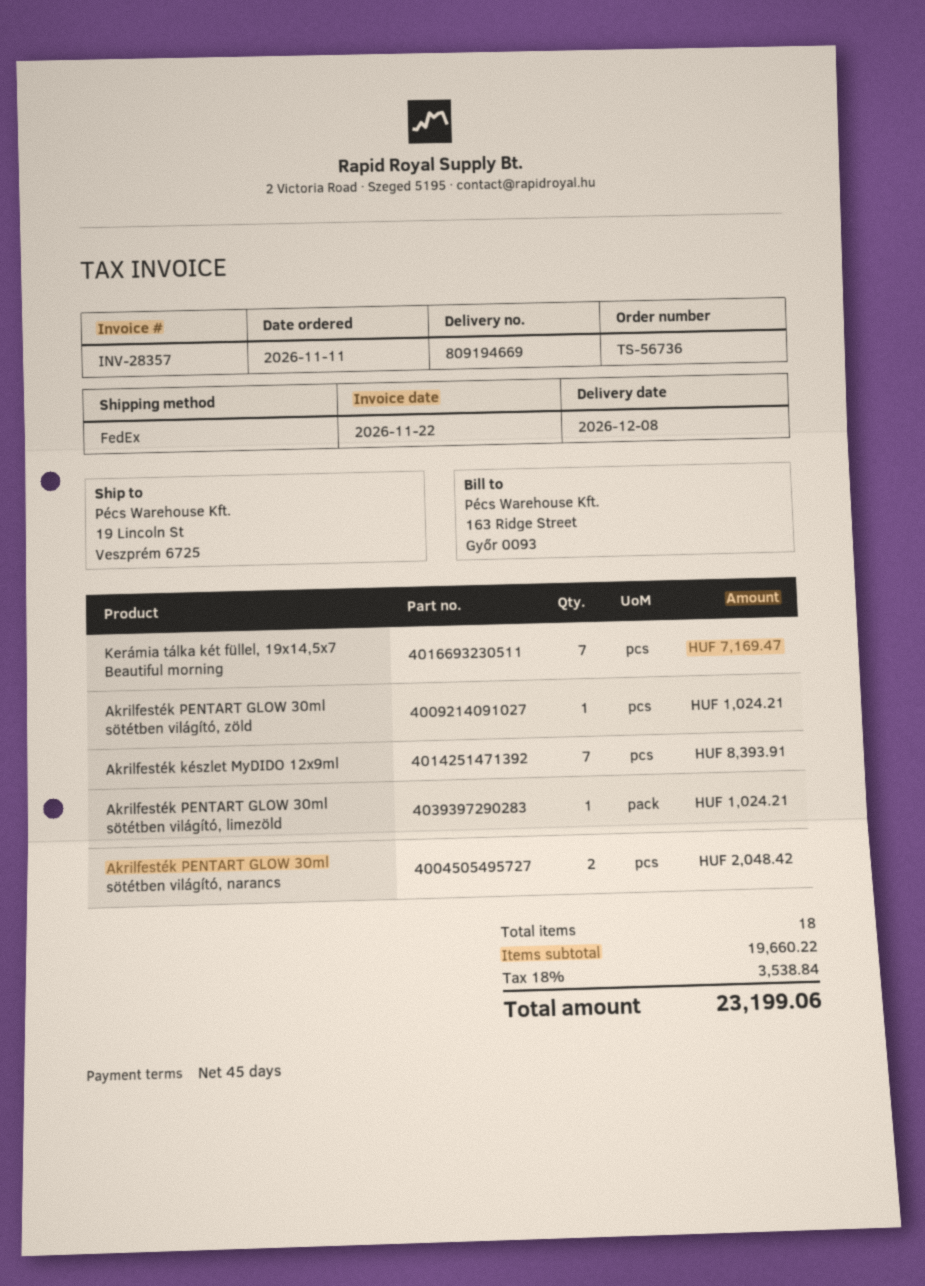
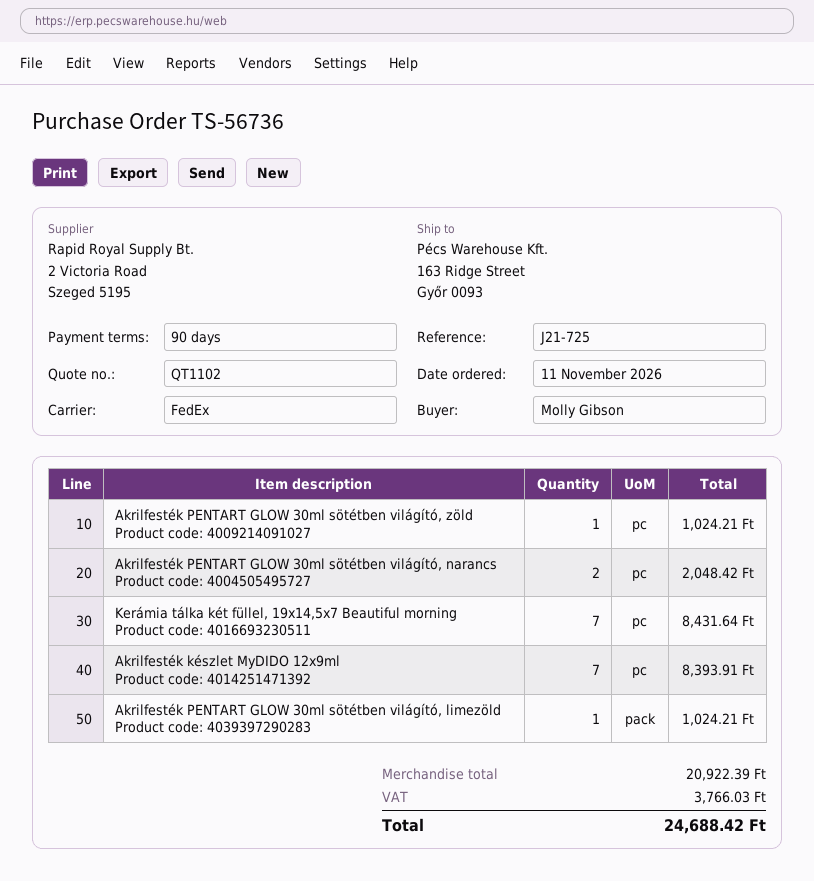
payment terms: 45 days -> 90 days
ship to: 19 Lincoln St, Veszprém 6725 -> 163 Ridge Street, Győr 0093
Kerámia tálka két füllel, 19x14,5x7 Beautiful morning: 7 for 7169.47 -> 7 for 8431.64
subtotal: 19660.22 -> 20922.39
tax: 3538.84 -> 3766.03
total: 23199.06 -> 24688.42

